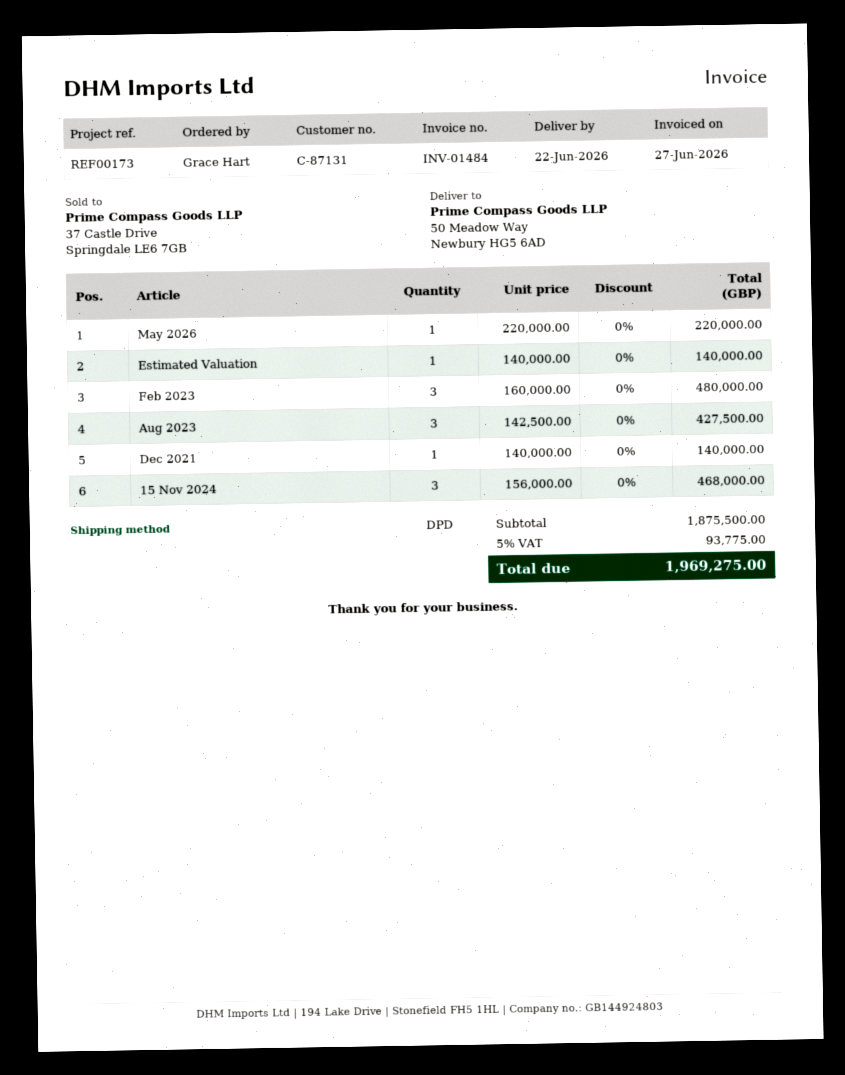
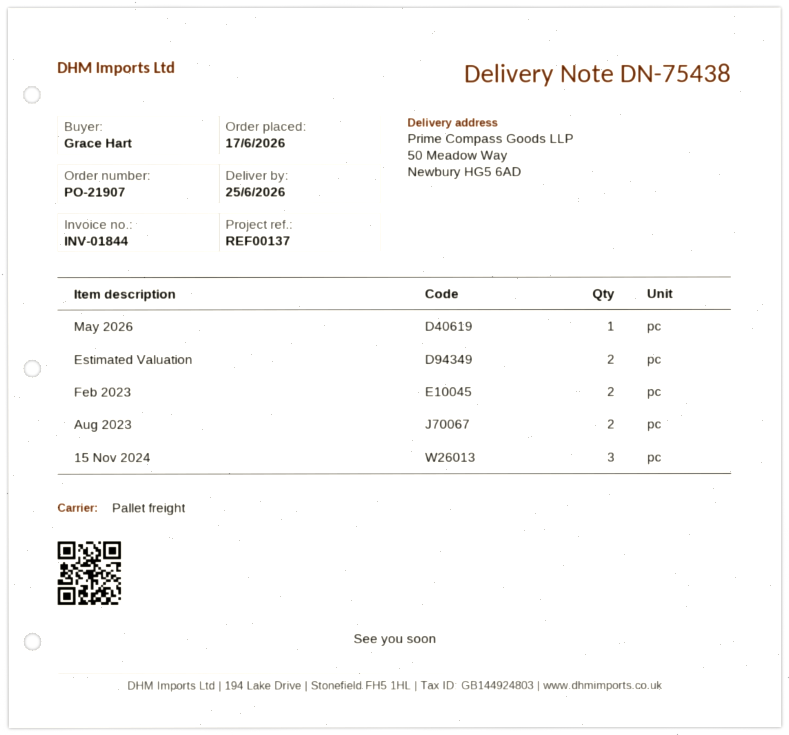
delivery date: 2026-06-22 -> 2026-06-25
invoice number: INV-01484 -> INV-01844
reference: REF00173 -> REF00137
shipping method: DPD -> pallet freight
Estimated Valuation: 1 -> 2
Feb 2023: 3 -> 2
Aug 2023: 3 -> 2
Dec 2021: 1 -> none

